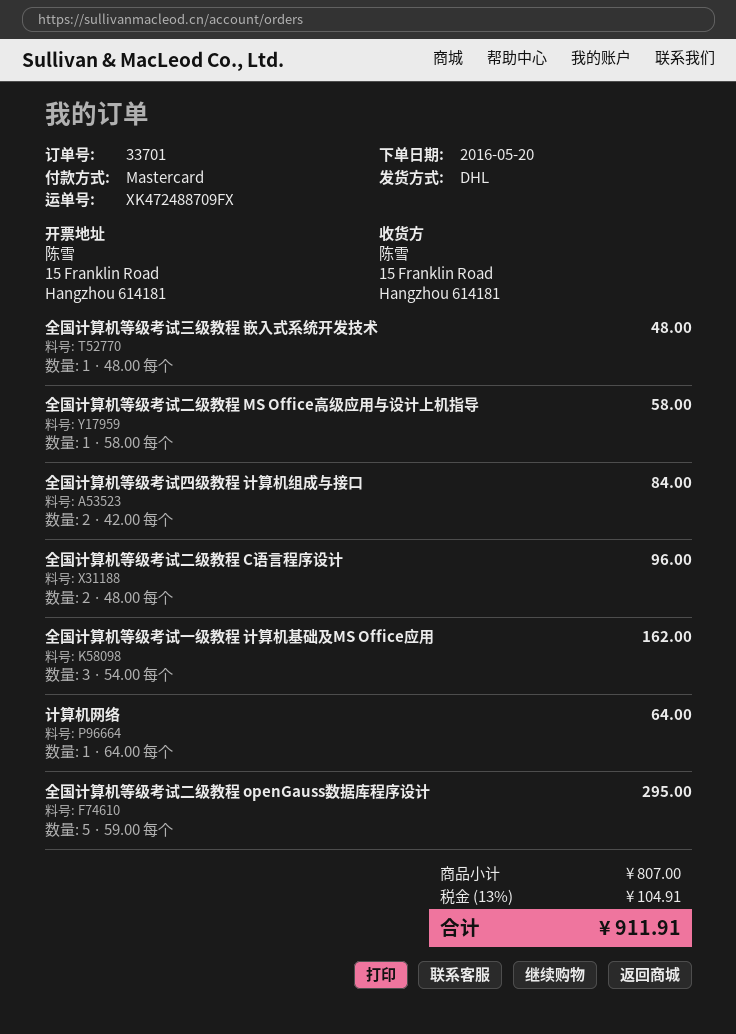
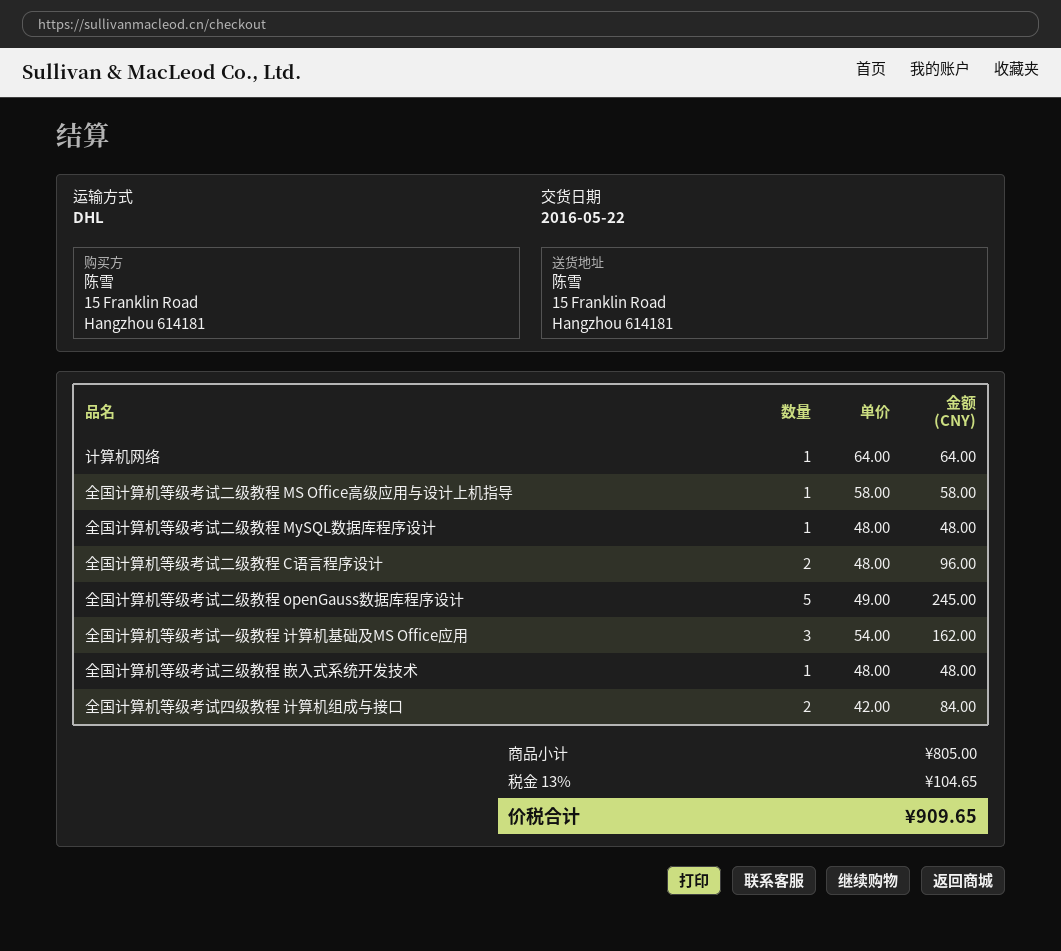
全国计算机等级考试二级教程 openGauss数据库程序设计: 5 x 59.00 = 295.00 -> 5 x 49.00 = 245.00
全国计算机等级考试二级教程 MySQL数据库程序设计: none -> 1 x 48.00 = 48.00
subtotal: 807.00 -> 805.00
tax: 13% = 104.91 -> 13% = 104.65
total: 911.91 -> 909.65

